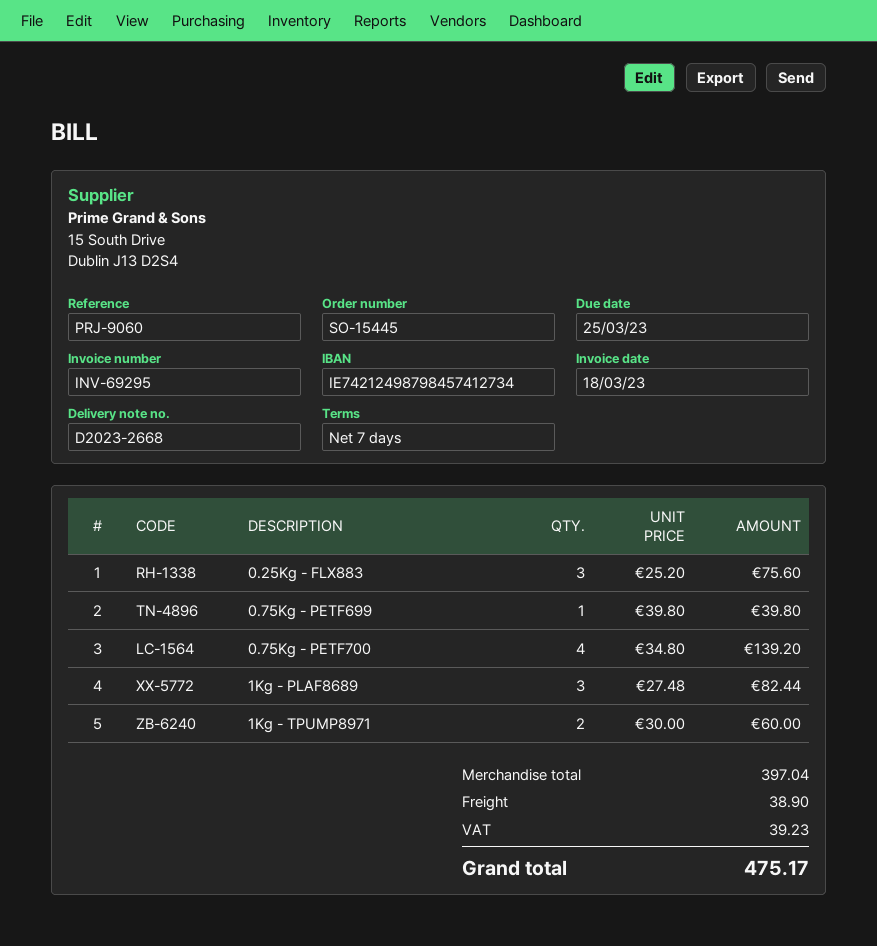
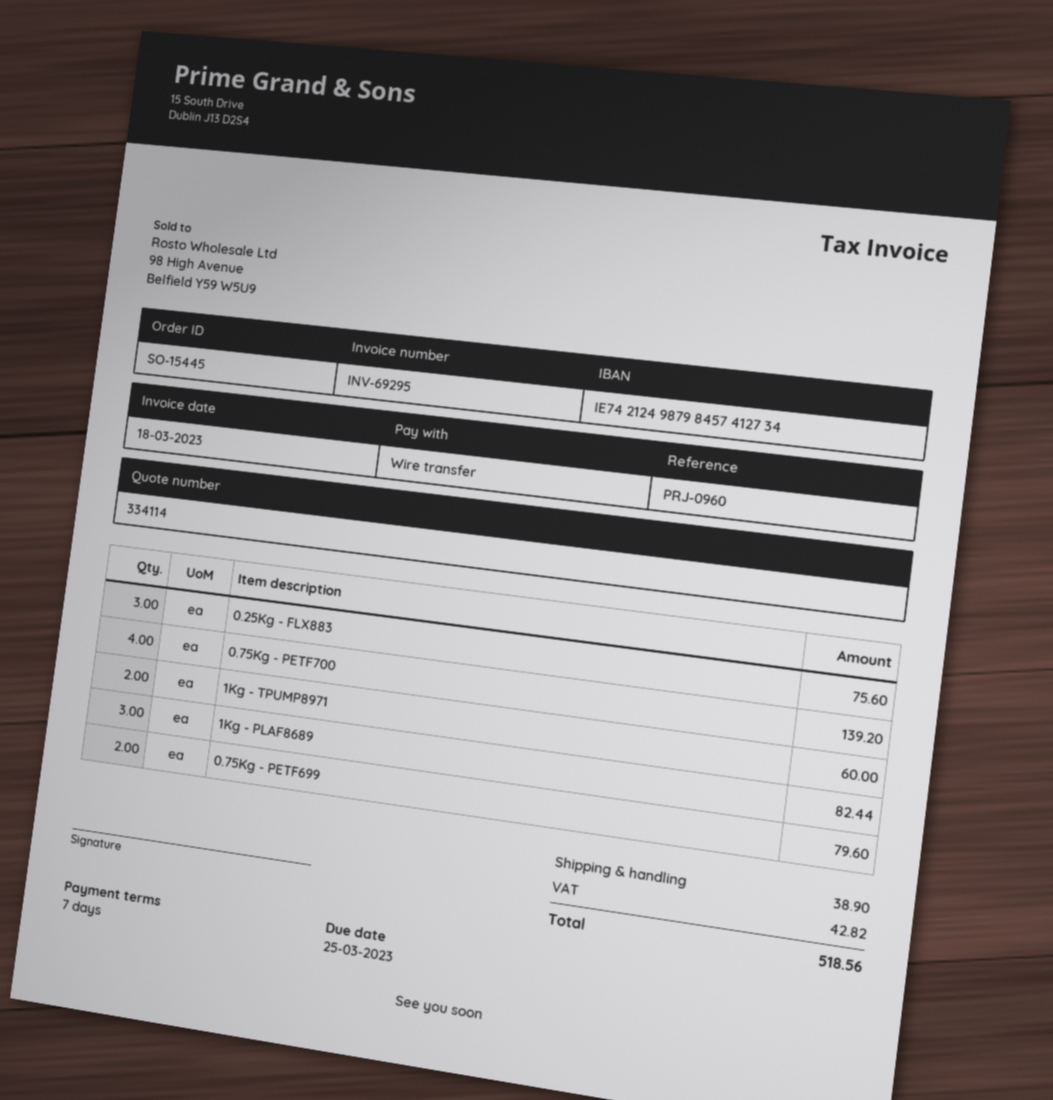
reference: PRJ-9060 -> PRJ-0960
0.75Kg - PETF699: 1 for 39.80 -> 2 for 79.60
tax: 39.23 -> 42.82
total: 475.17 -> 518.56

